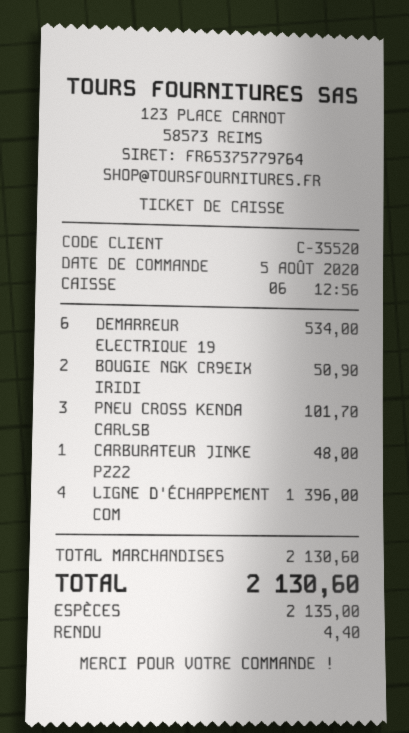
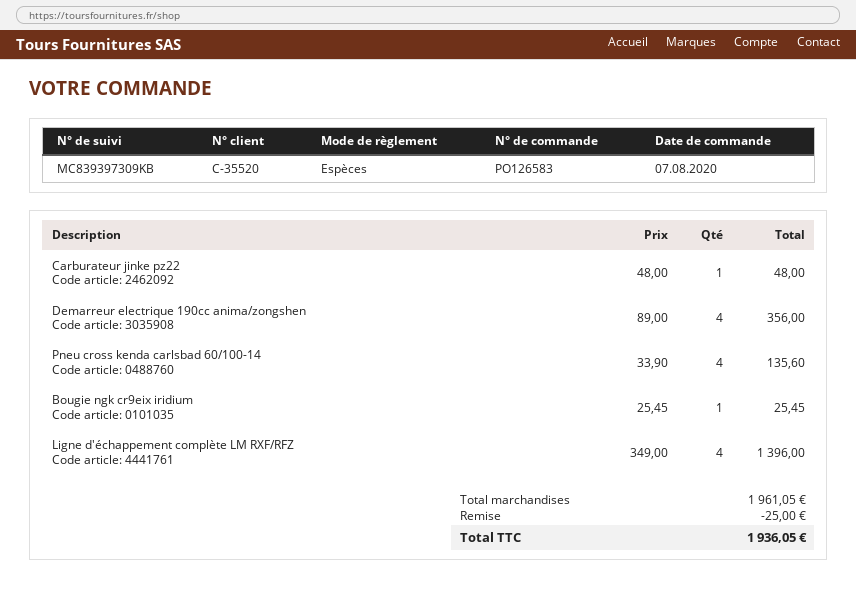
order date: 2020-08-05 -> 2020-08-07
DEMARREUR ELECTRIQUE 19: 6 for 534.00 -> 4 for 356.00
BOUGIE NGK CR9EIX IRIDI: 2 for 50.90 -> 1 for 25.45
PNEU CROSS KENDA CARLSB: 3 for 101.70 -> 4 for 135.60
subtotal: 2130.60 -> 1961.05
discount: none -> 25.00
total: 2130.60 -> 1936.05

